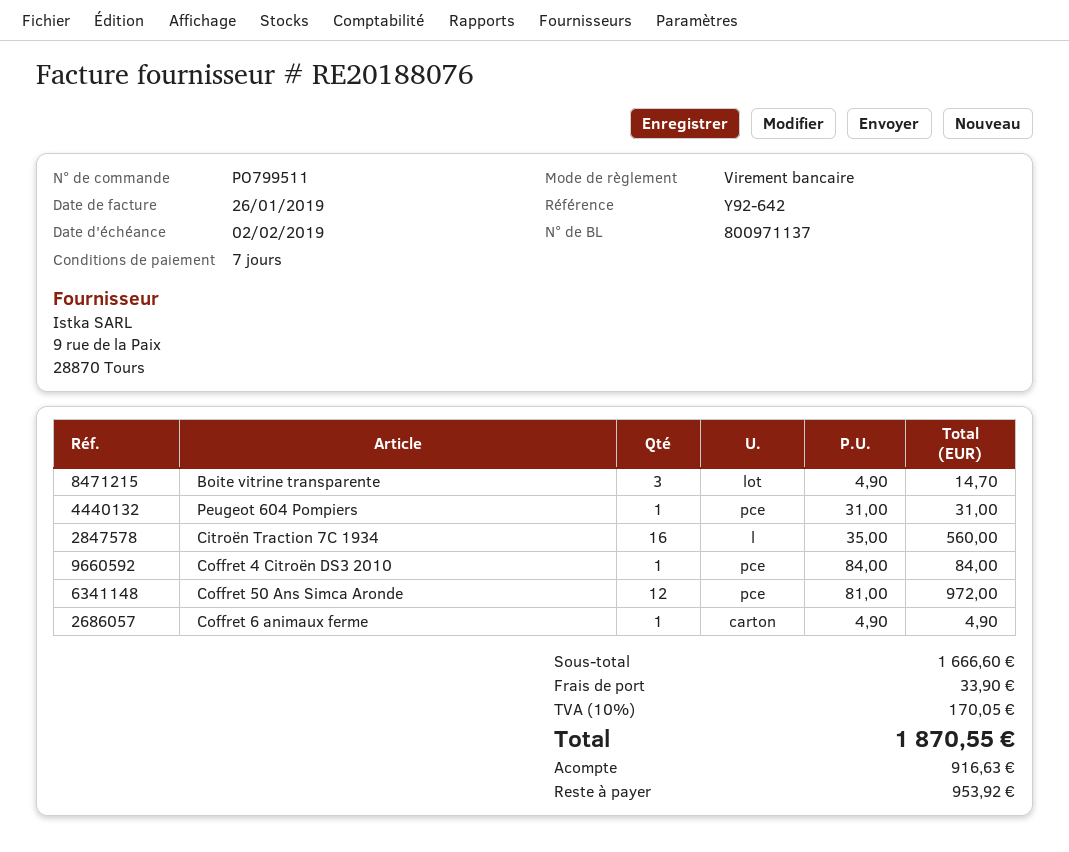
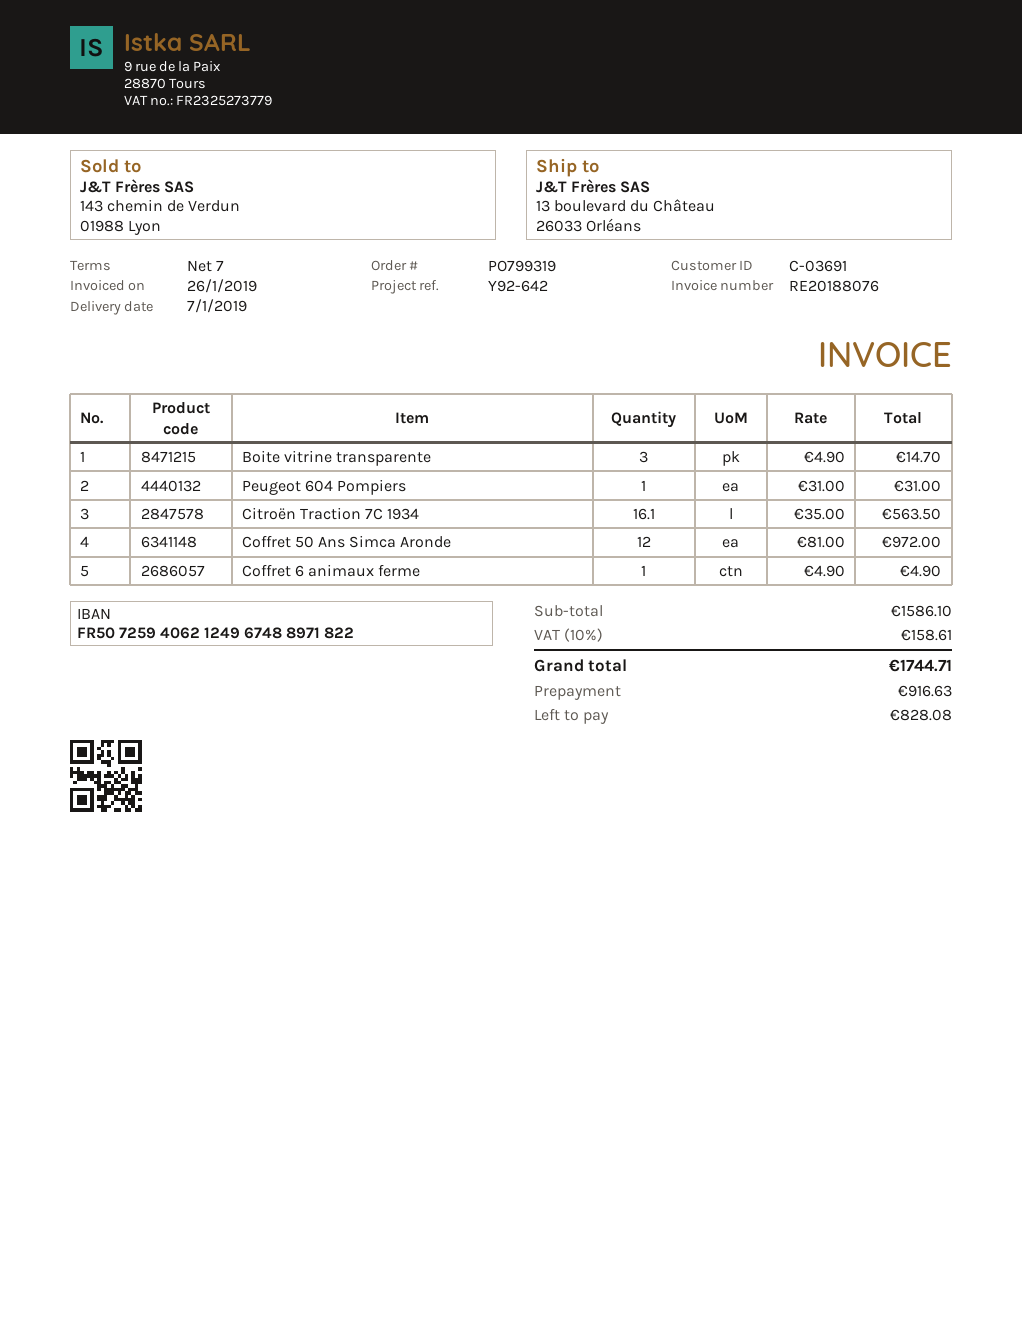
order number: PO799511 -> PO799319
Citroën Traction 7C 1934: 16 x 35.00 = 560.00 -> 16.1 x 35.00 = 563.50
Coffret 4 Citroën DS3 2010: 1 x 84.00 = 84.00 -> none
subtotal: 1666.60 -> 1586.10
shipping: 33.90 -> none
tax: 10% = 170.05 -> 10% = 158.61
total: 1870.55 -> 1744.71
balance: 953.92 -> 828.08

